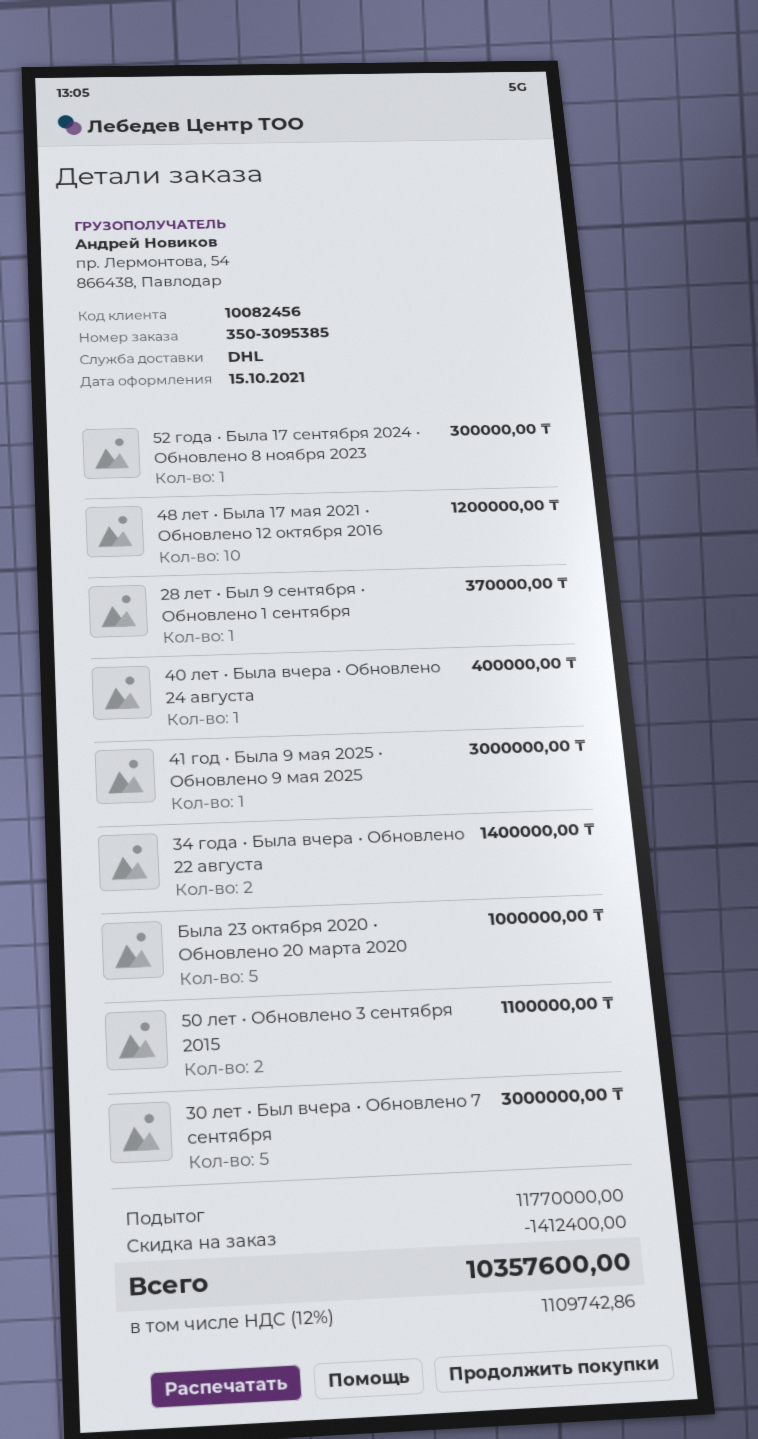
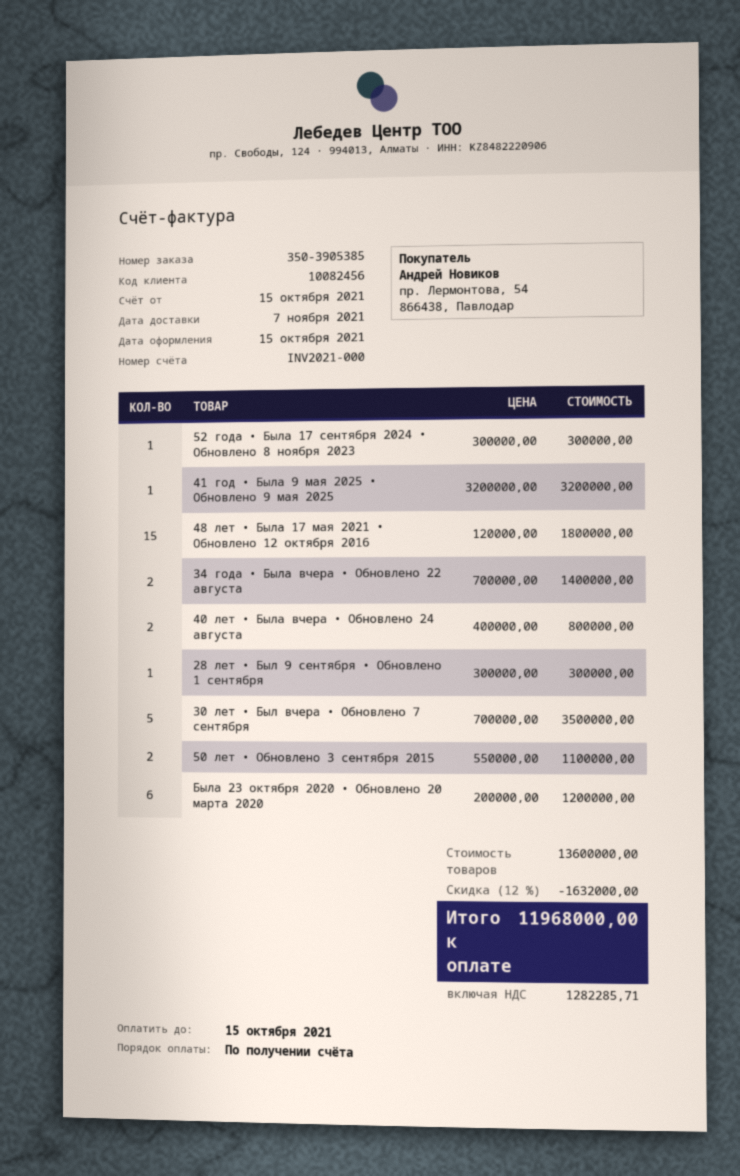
order number: 350-3095385 -> 350-3905385
48 лет • Была 17 мая 2021 • Обновлено 12 октября 2016: 10 for 1200000.00 -> 15 for 1800000.00
28 лет • Был 9 сентября • Обновлено 1 сентября: 1 for 370000.00 -> 1 for 300000.00
40 лет • Была вчера • Обновлено 24 августа: 1 for 400000.00 -> 2 for 800000.00
41 год • Была 9 мая 2025 • Обновлено 9 мая 2025: 1 for 3000000.00 -> 1 for 3200000.00
Была 23 октября 2020 • Обновлено 20 марта 2020: 5 for 1000000.00 -> 6 for 1200000.00
30 лет • Был вчера • Обновлено 7 сентября: 5 for 3000000.00 -> 5 for 3500000.00
subtotal: 11770000.00 -> 13600000.00
discount: 1412400.00 -> 1632000.00
tax: 1109742.86 -> 1282285.71
total: 10357600.00 -> 11968000.00

